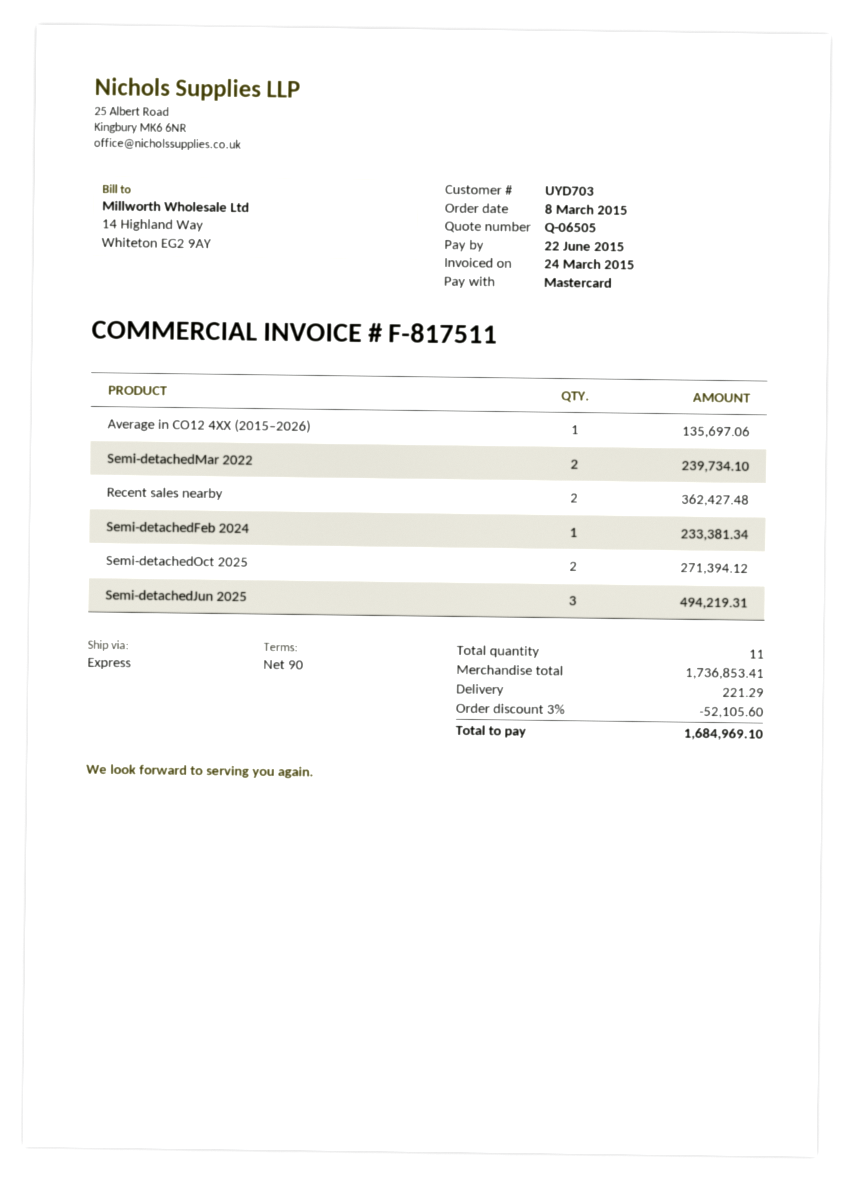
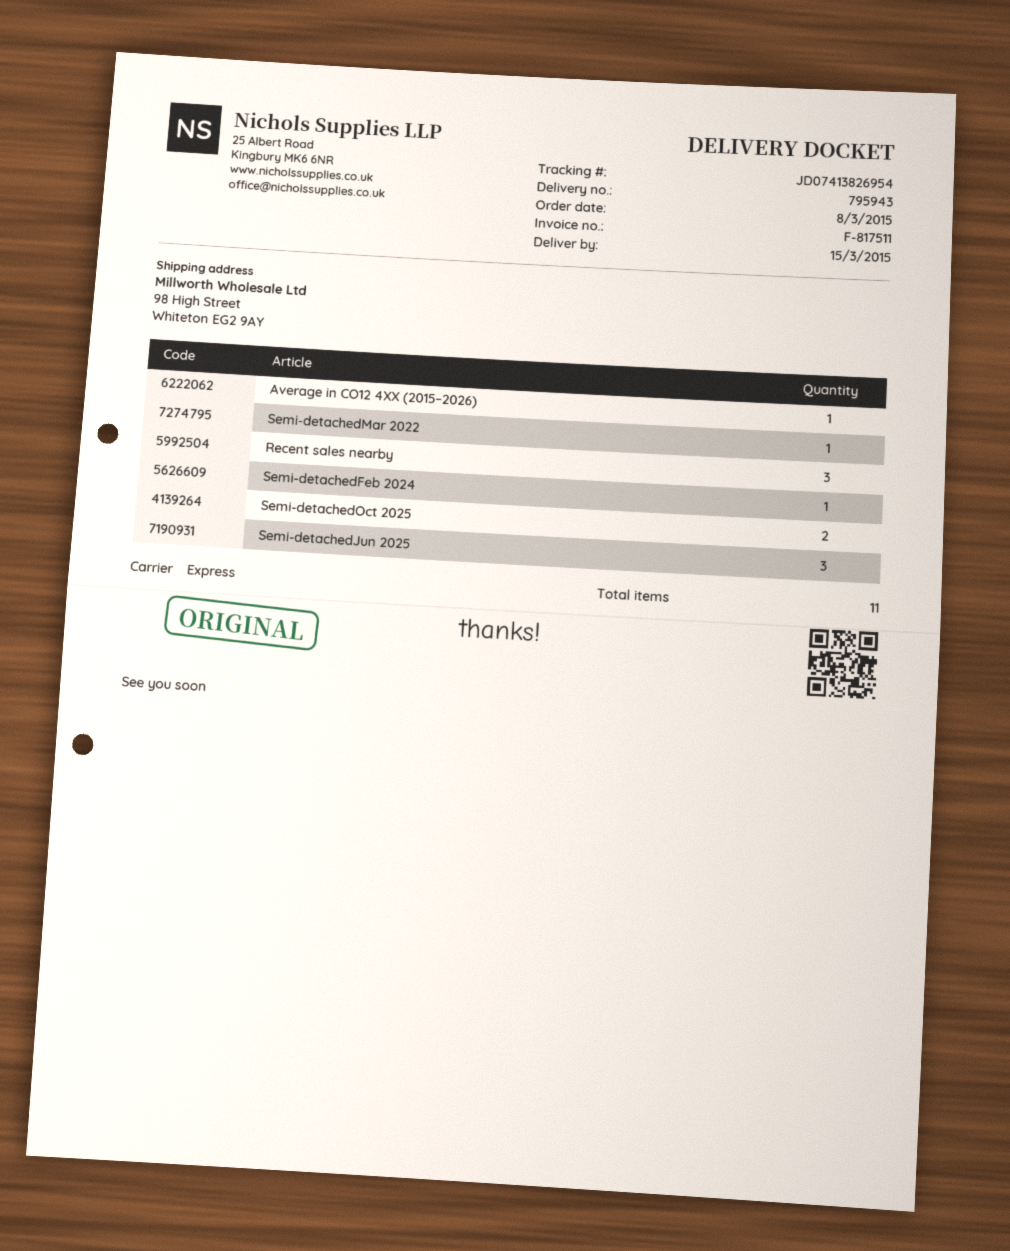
Semi-detachedMar 2022: 2 -> 1
Recent sales nearby: 2 -> 3

